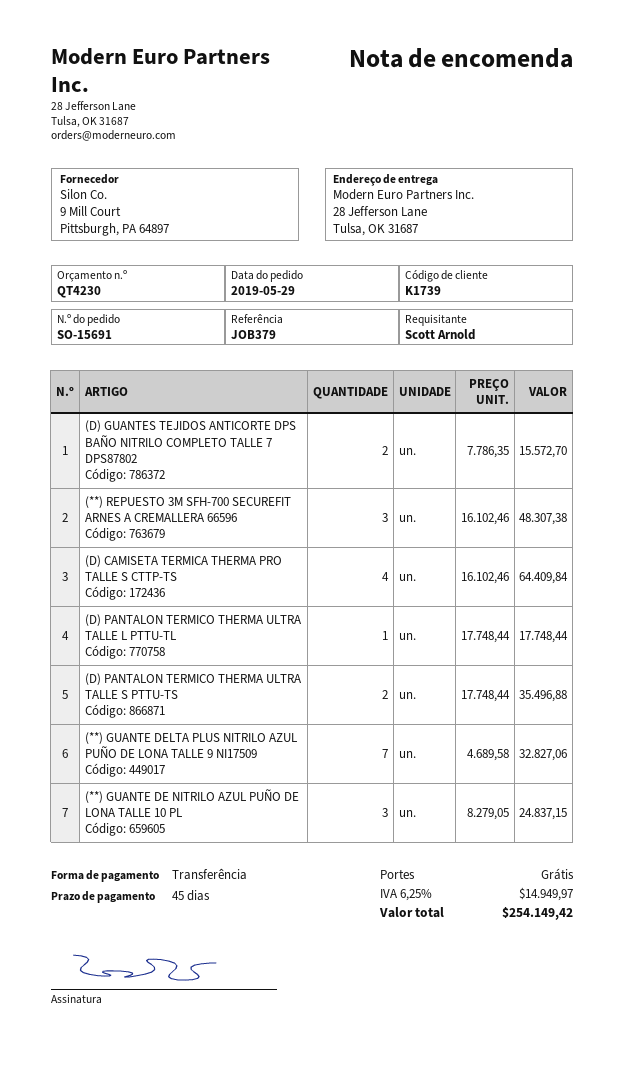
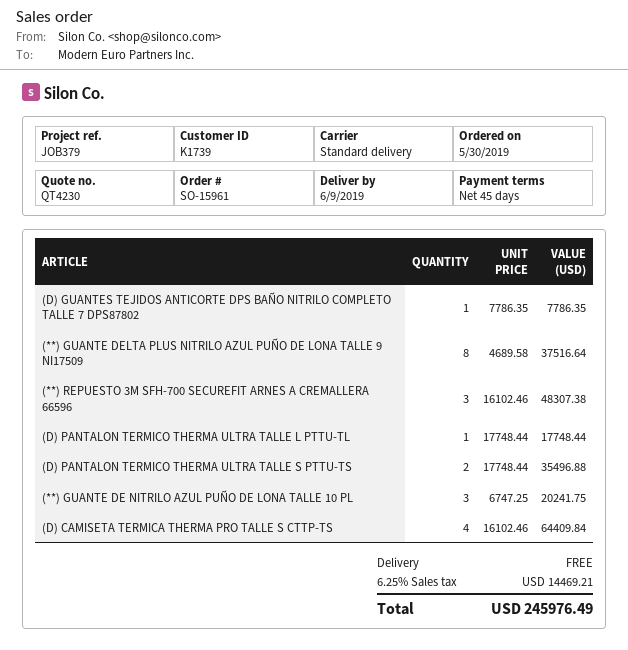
order number: SO-15691 -> SO-15961
order date: 2019-05-29 -> 2019-05-30
(D) GUANTES TEJIDOS ANTICORTE DPS BAÑO NITRILO COMPLETO TALLE 7 DPS87802: 2 x 7786.35 = 15572.70 -> 1 x 7786.35 = 7786.35
(**) GUANTE DELTA PLUS NITRILO AZUL PUÑO DE LONA TALLE 9 NI17509: 7 x 4689.58 = 32827.06 -> 8 x 4689.58 = 37516.64
(**) GUANTE DE NITRILO AZUL PUÑO DE LONA TALLE 10 PL: 3 x 8279.05 = 24837.15 -> 3 x 6747.25 = 20241.75
tax: 6.25% = 14949.97 -> 6.25% = 14469.21
total: 254149.42 -> 245976.49

